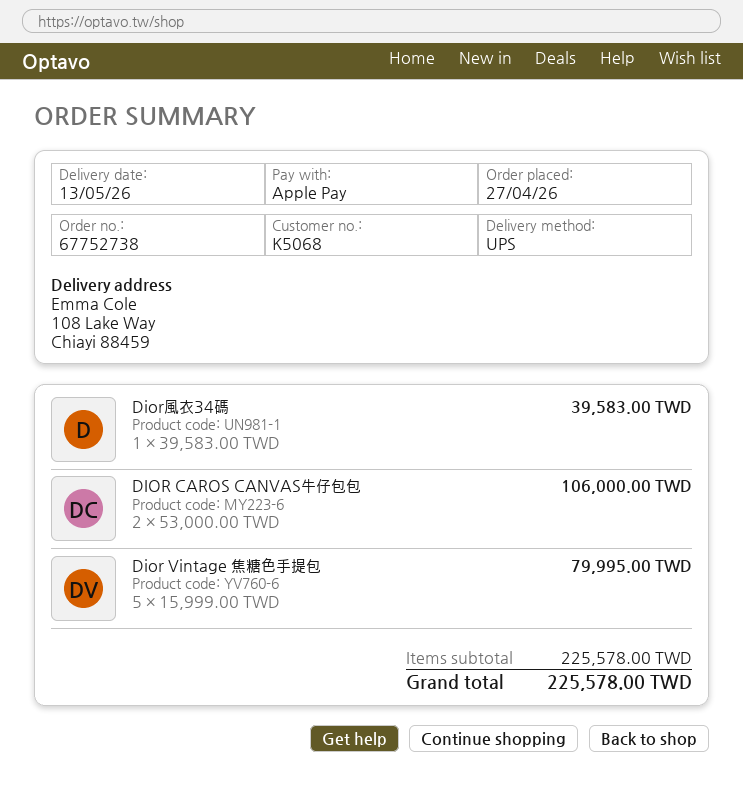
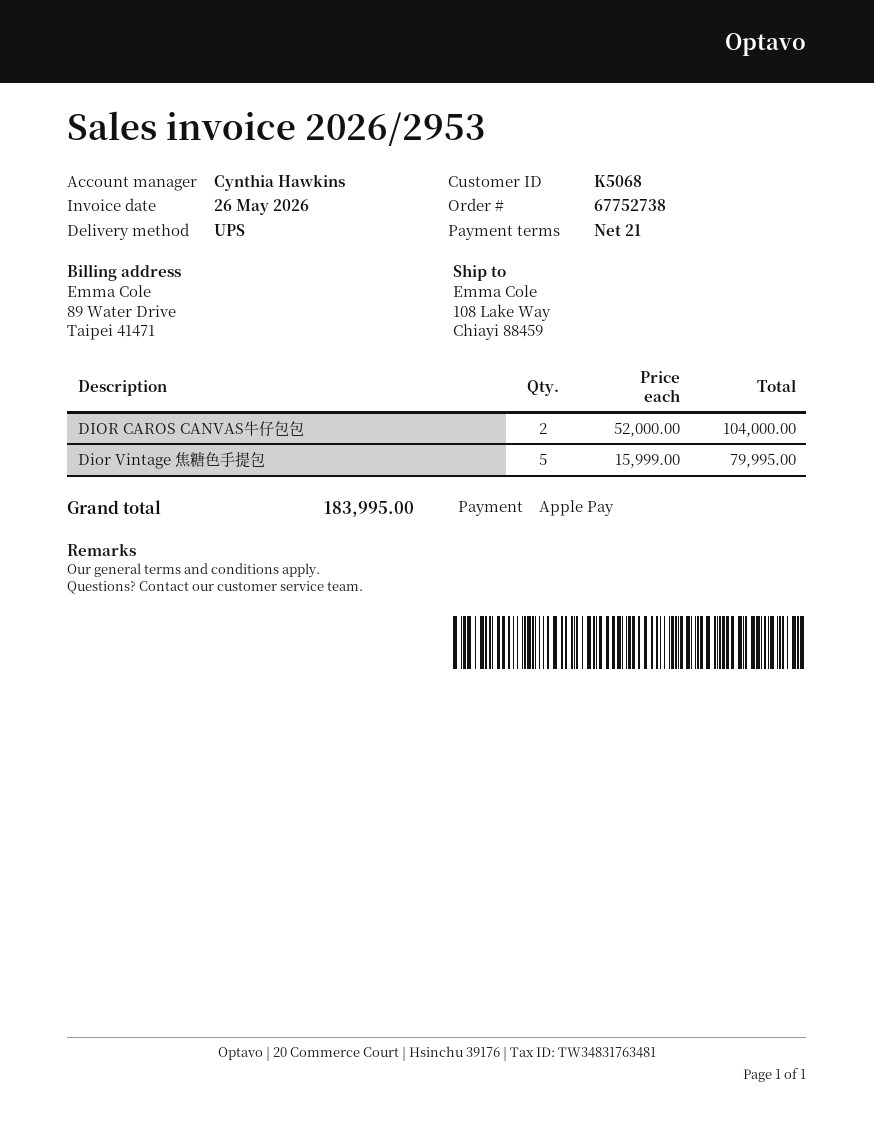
Dior風衣34碼: 1 x 39583.00 = 39583.00 -> none
DIOR CAROS CANVAS牛仔包包: 2 x 53000.00 = 106000.00 -> 2 x 52000.00 = 104000.00
total: 225578.00 -> 183995.00

